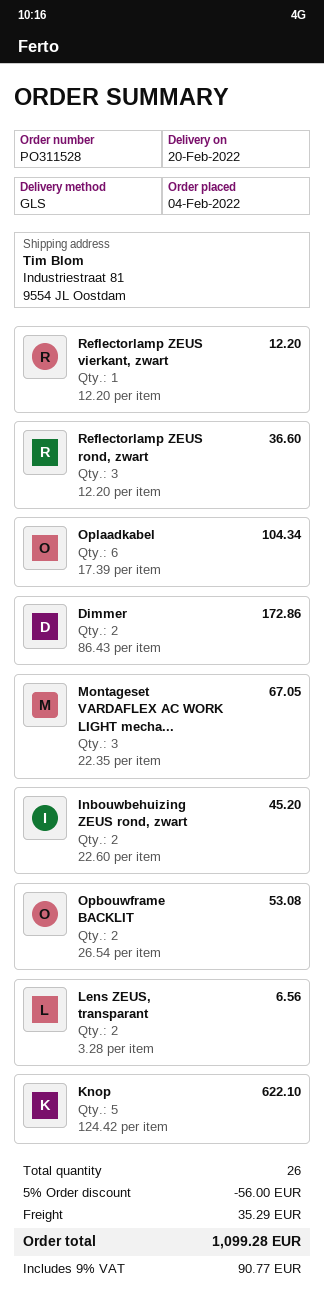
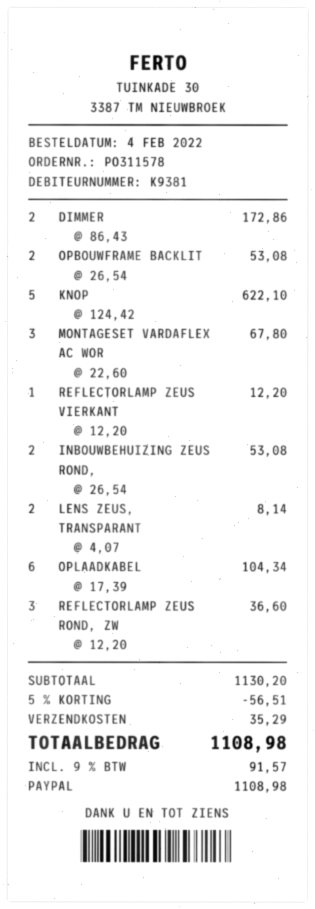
order number: PO311528 -> PO311578
Montageset VARDAFLEX AC WORK LIGHT mecha...: 3 x 22.35 = 67.05 -> 3 x 22.60 = 67.80
Inbouwbehuizing ZEUS rond, zwart: 2 x 22.60 = 45.20 -> 2 x 26.54 = 53.08
Lens ZEUS, transparant: 2 x 3.28 = 6.56 -> 2 x 4.07 = 8.14
discount: 5% = 56.00 -> 5% = 56.51
tax: 9% = 90.77 -> 9% = 91.57
total: 1099.28 -> 1108.98

